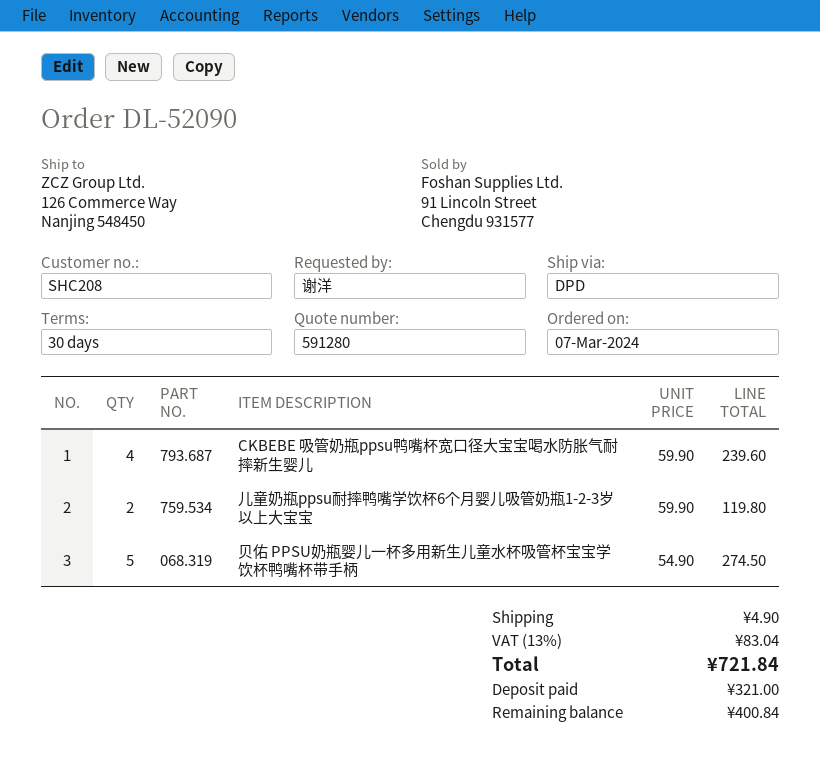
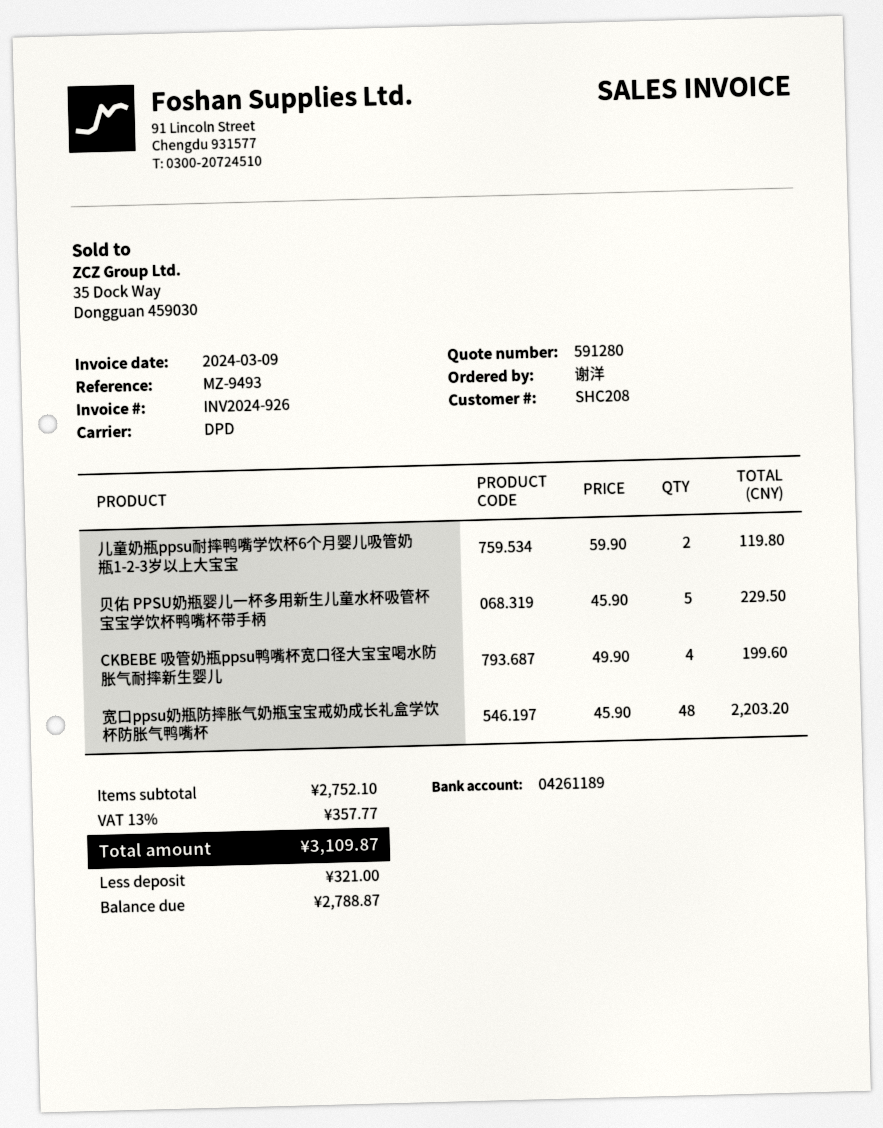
CKBEBE 吸管奶瓶ppsu鸭嘴杯宽口径大宝宝喝水防胀气耐摔新生婴儿: 4 x 59.90 = 239.60 -> 4 x 49.90 = 199.60
贝佑 PPSU奶瓶婴儿一杯多用新生儿童水杯吸管杯宝宝学饮杯鸭嘴杯带手柄: 5 x 54.90 = 274.50 -> 5 x 45.90 = 229.50
宽口ppsu奶瓶防摔胀气奶瓶宝宝戒奶成长礼盒学饮杯防胀气鸭嘴杯: none -> 48 x 45.90 = 2203.20
shipping: 4.90 -> none
tax: 13% = 83.04 -> 13% = 357.77
total: 721.84 -> 3109.87
balance: 400.84 -> 2788.87

